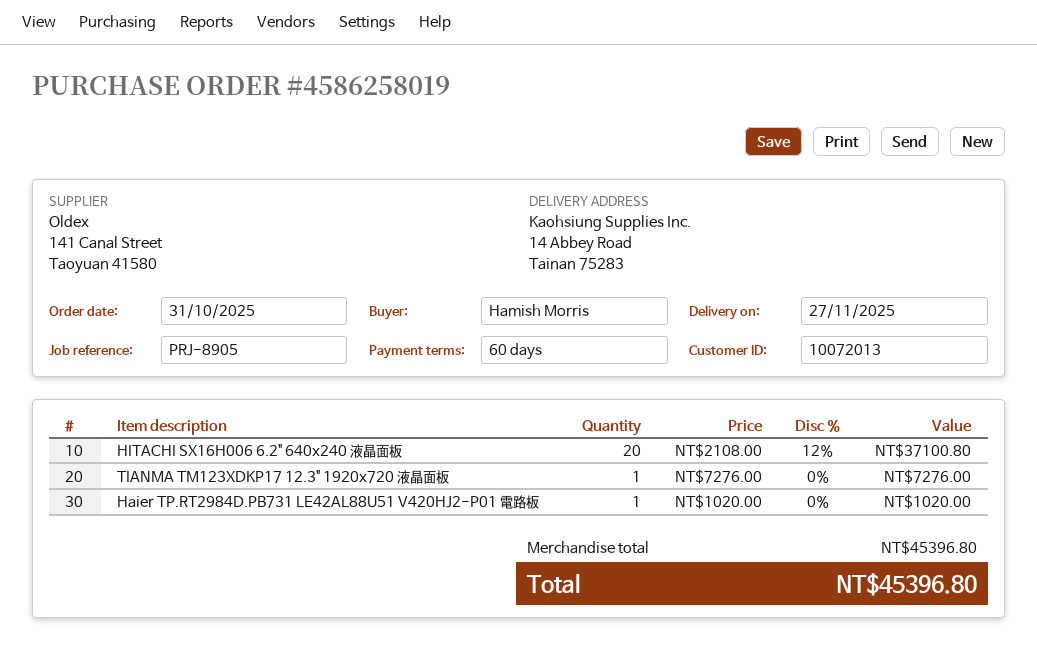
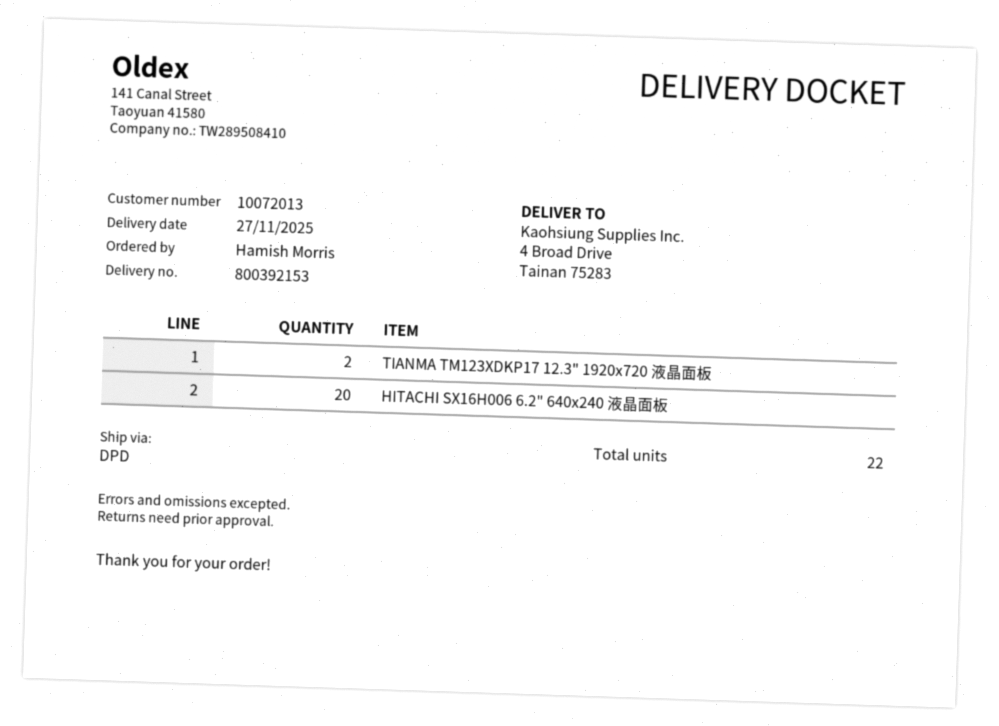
ship to: 14 Abbey Road, Tainan 75283 -> 4 Broad Drive, Tainan 75283
TIANMA TM123XDKP17 12.3" 1920x720 液晶面板: 1 -> 2
Haier TP.RT2984D.PB731 LE42AL88U51 V420HJ2-P01 電路板: 1 -> none

